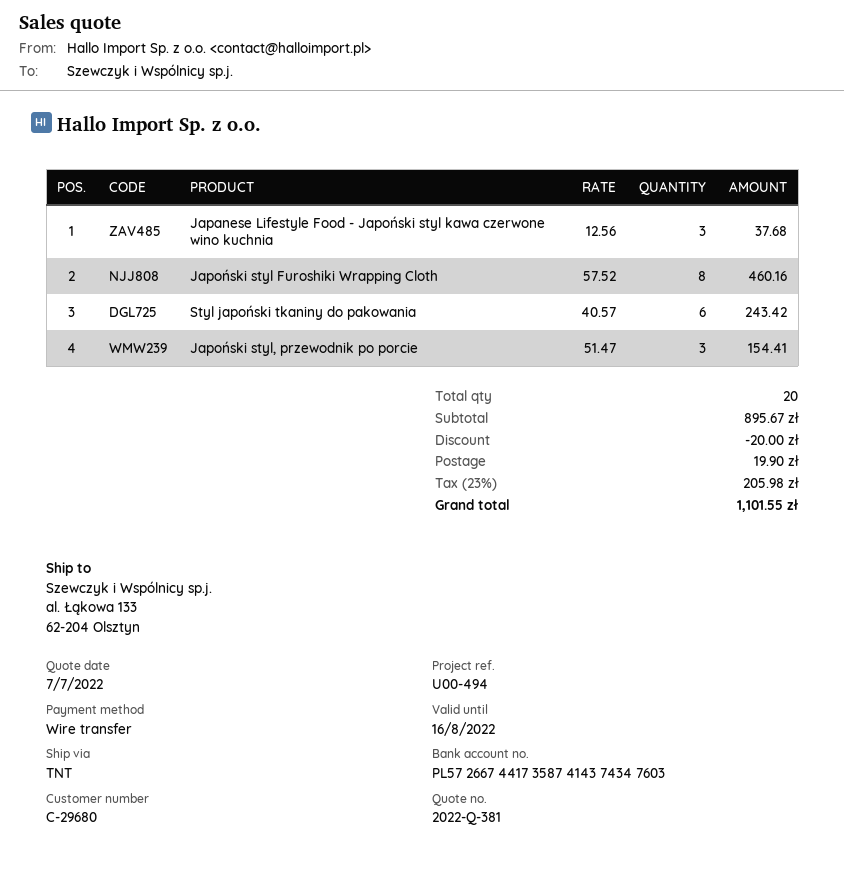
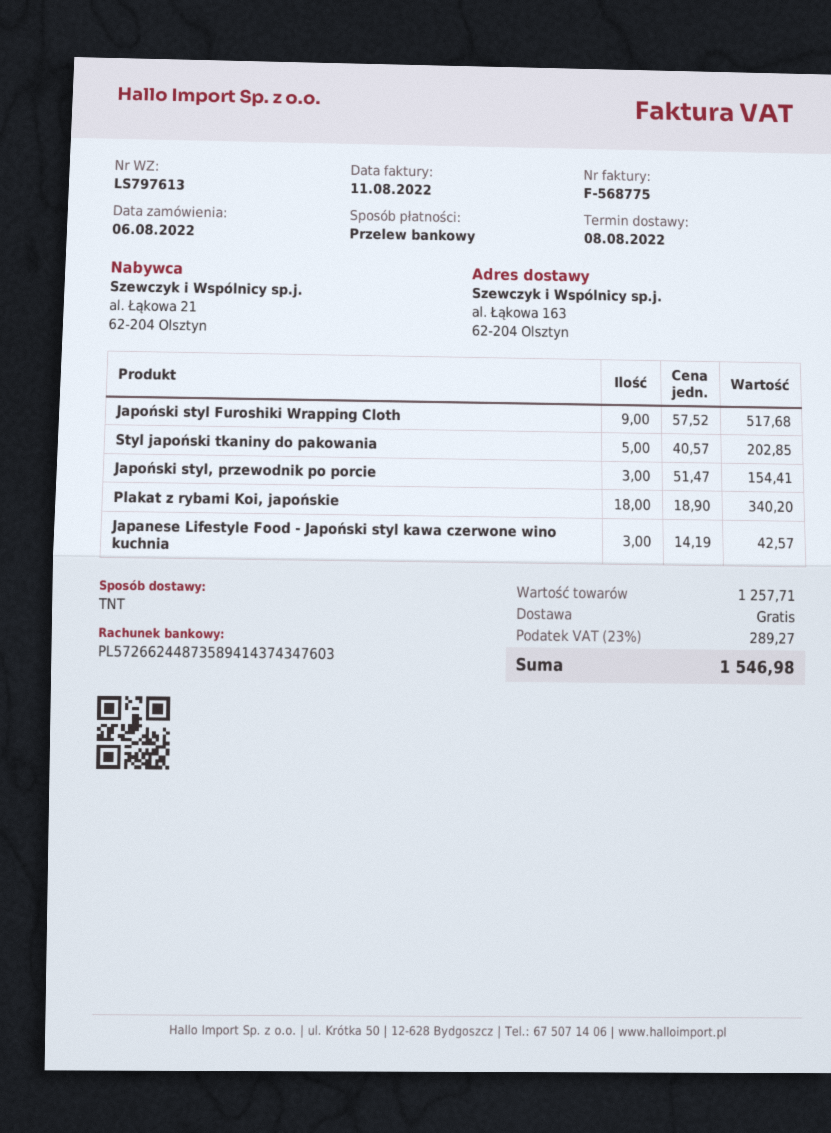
bank account: PL57266744173587414374347603 -> PL57266244873589414374347603
ship to: al. Łąkowa 133, 62-204 Olsztyn -> al. Łąkowa 163, 62-204 Olsztyn
Japanese Lifestyle Food - Japoński styl kawa czerwone wino kuchnia: 3 x 12.56 = 37.68 -> 3 x 14.19 = 42.57
Japoński styl Furoshiki Wrapping Cloth: 8 x 57.52 = 460.16 -> 9 x 57.52 = 517.68
Styl japoński tkaniny do pakowania: 6 x 40.57 = 243.42 -> 5 x 40.57 = 202.85
Plakat z rybami Koi, japońskie: none -> 18 x 18.90 = 340.20
subtotal: 895.67 -> 1257.71
discount: 20.00 -> none
shipping: 19.90 -> 0.00
tax: 23% = 205.98 -> 23% = 289.27
total: 1101.55 -> 1546.98

